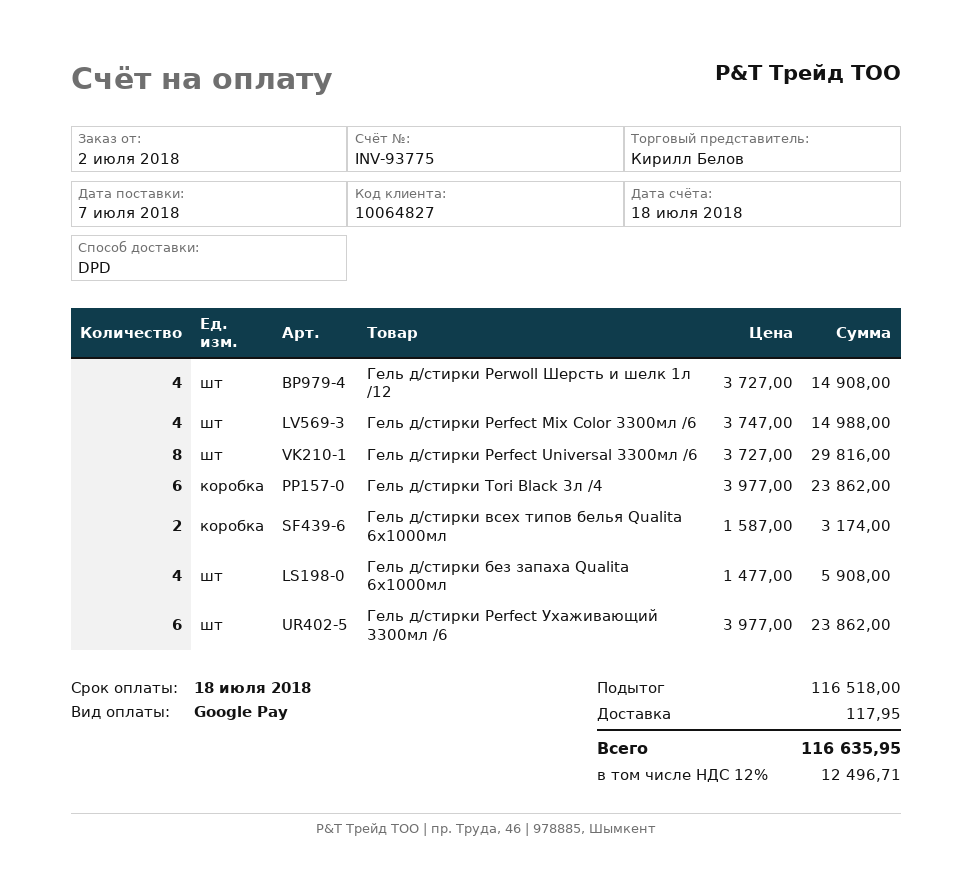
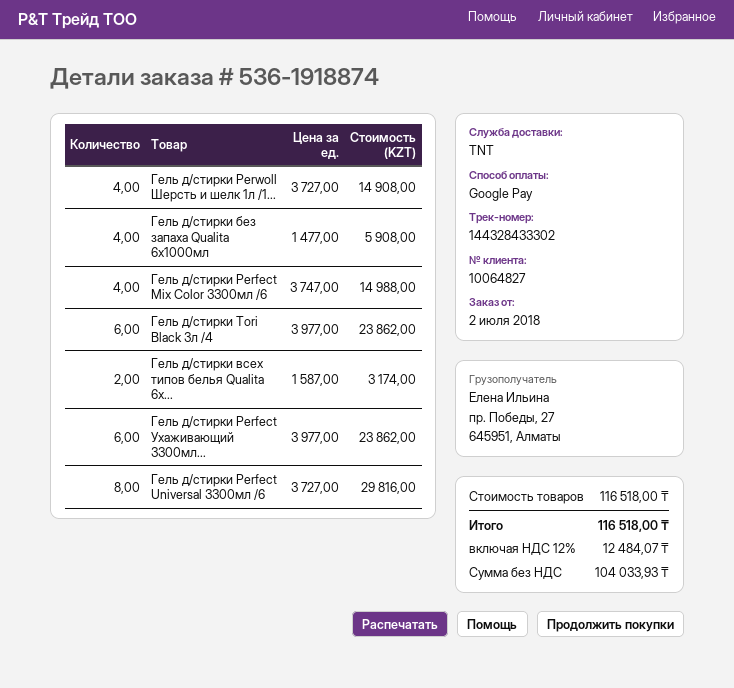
shipping method: DPD -> TNT
shipping: 117.95 -> none
tax: 12% = 12496.71 -> 12% = 12484.07
total: 116635.95 -> 116518.00

